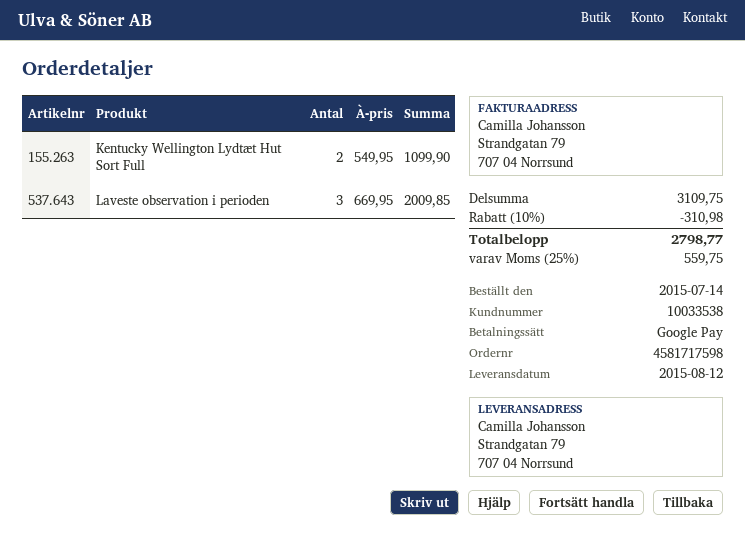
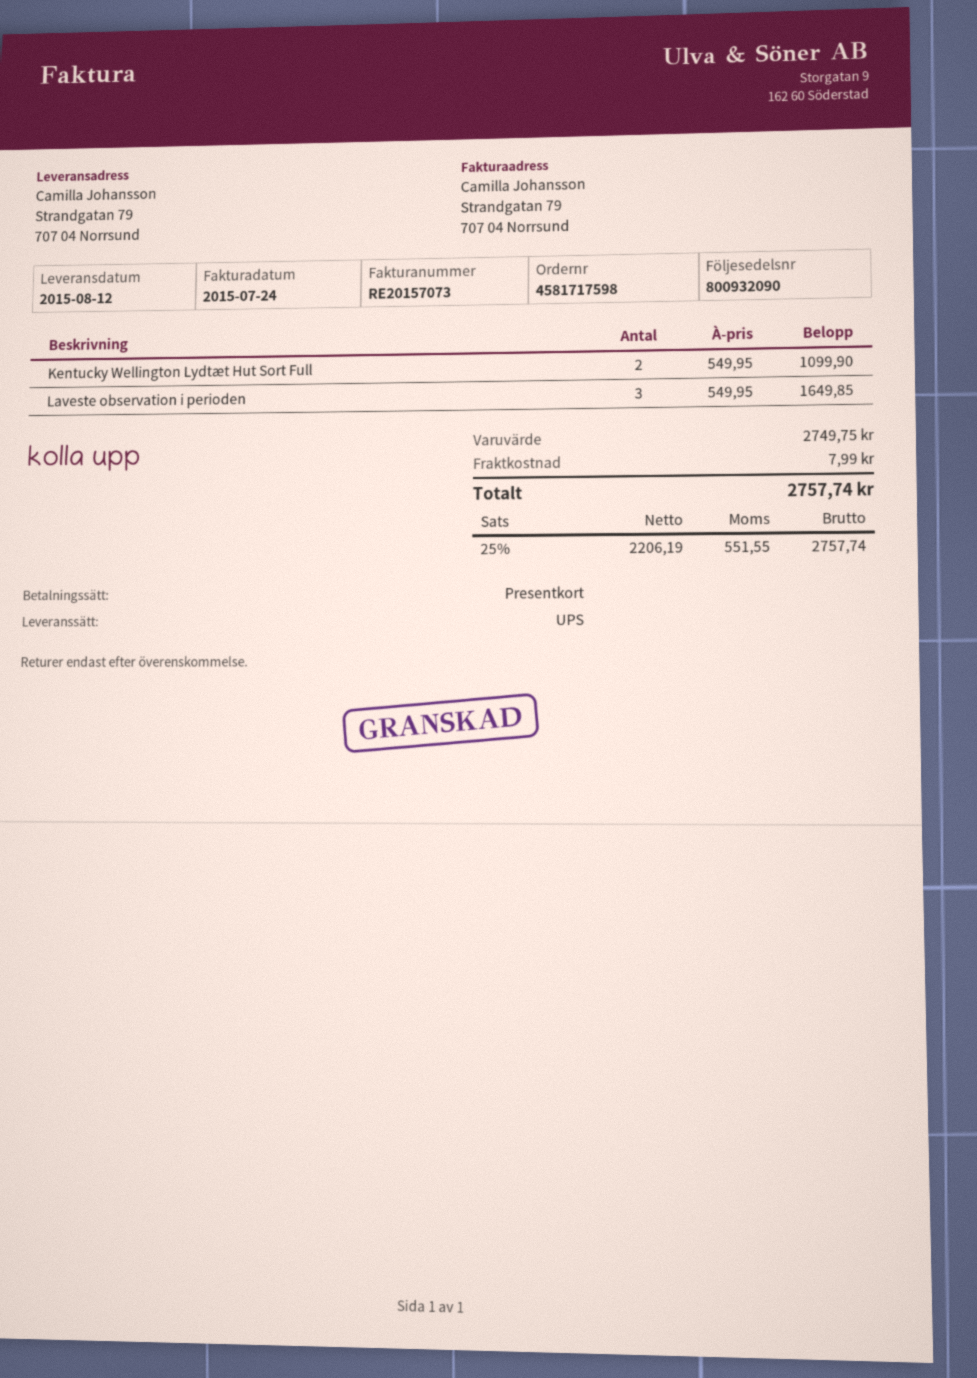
payment method: Google Pay -> gift card
Laveste observation i perioden: 3 x 669.95 = 2009.85 -> 3 x 549.95 = 1649.85
subtotal: 3109.75 -> 2749.75
discount: 10% = 310.98 -> none
shipping: none -> 7.99
tax: 25% = 559.75 -> 25% = 551.55
total: 2798.77 -> 2757.74

